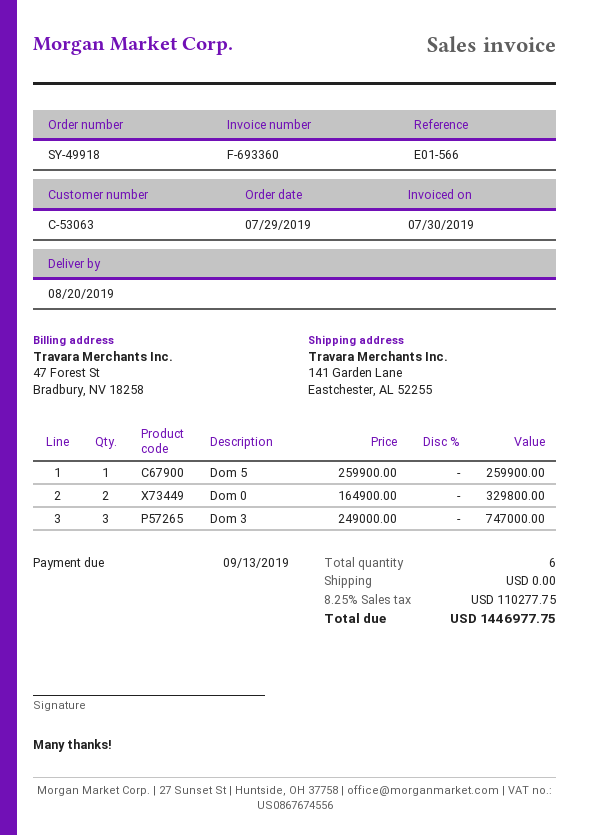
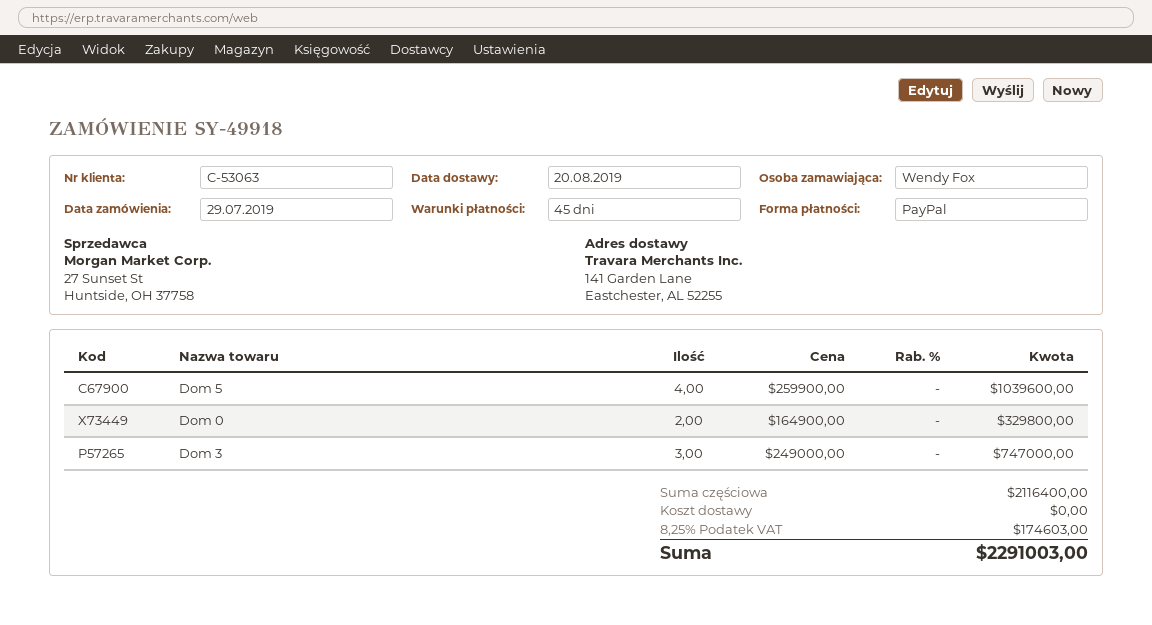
Dom 5: 1 x 259900.00 = 259900.00 -> 4 x 259900.00 = 1039600.00
tax: 8.25% = 110277.75 -> 8.25% = 174603.00
total: 1446977.75 -> 2291003.00

